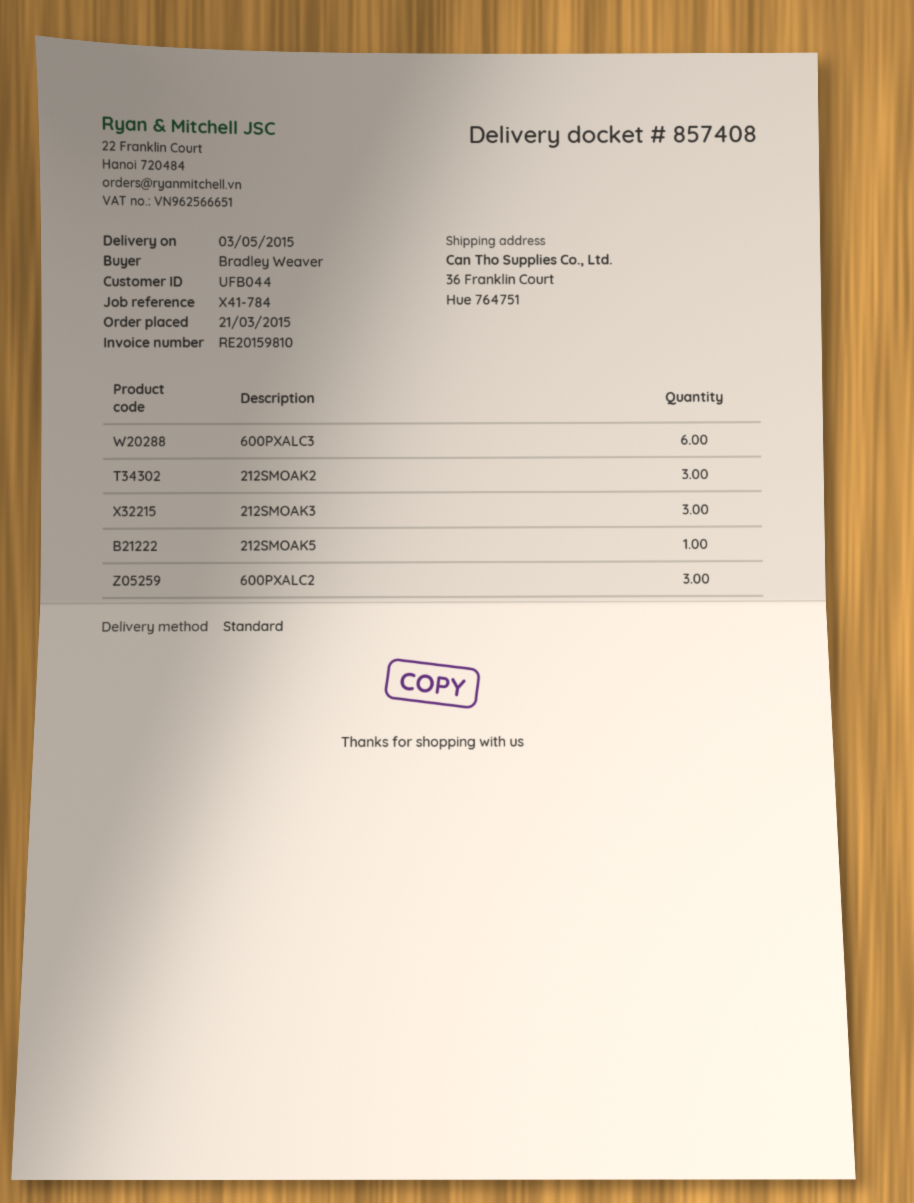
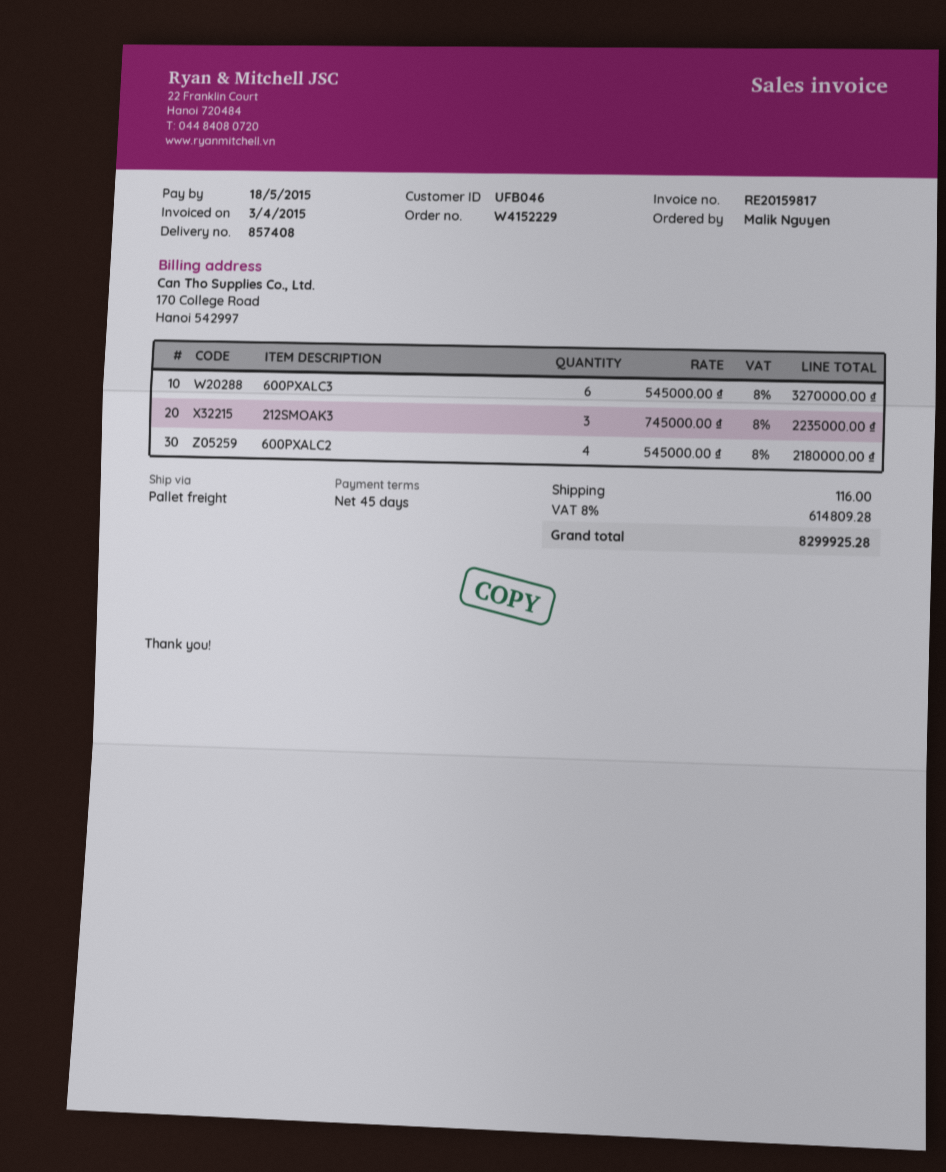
invoice number: RE20159810 -> RE20159817
customer number: UFB044 -> UFB046
ordered by: Bradley Weaver -> Malik Nguyen
shipping method: standard -> pallet freight
212SMOAK2: 3 -> none
212SMOAK5: 1 -> none
600PXALC2: 3 -> 4

